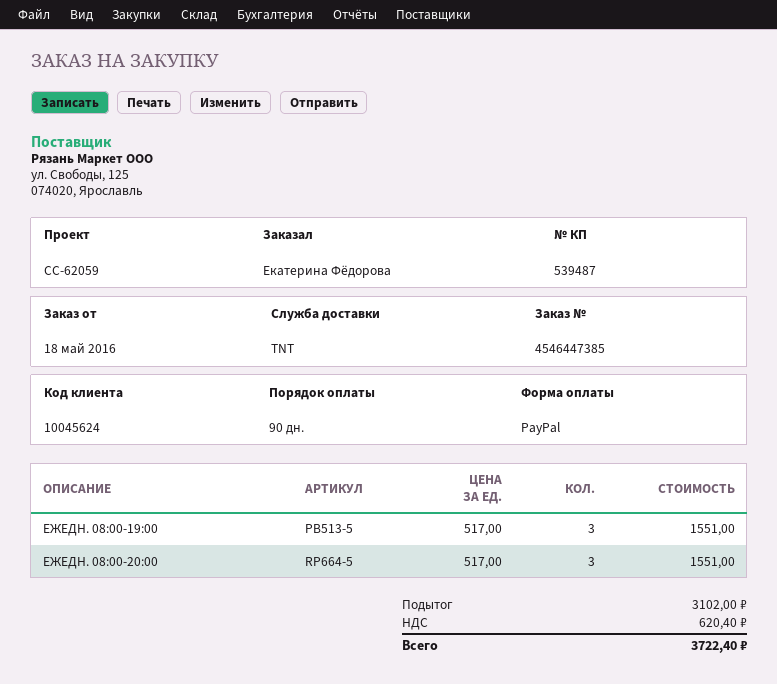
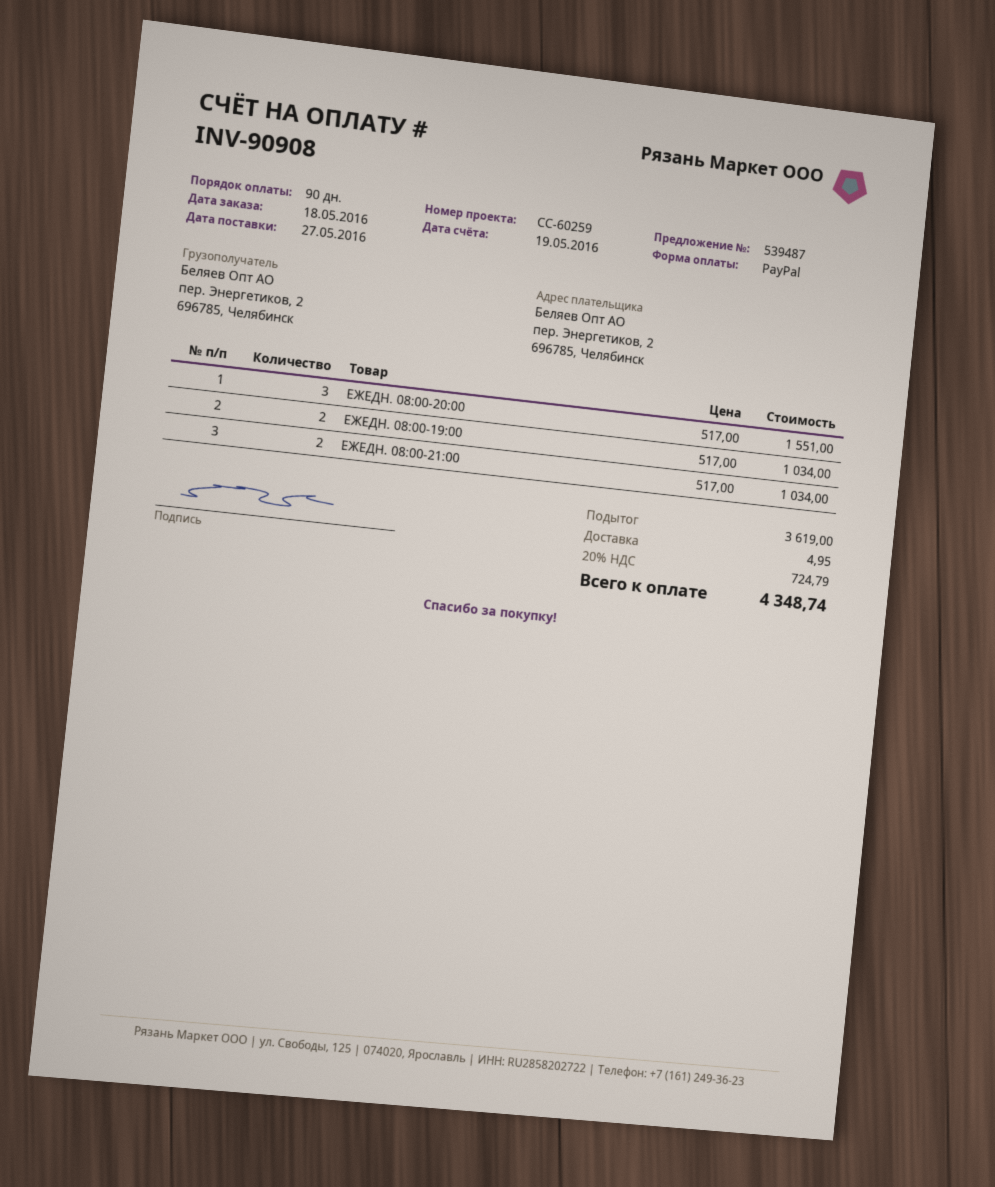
reference: CC-62059 -> CC-60259
ЕЖЕДН. 08:00-19:00: 3 x 517.00 = 1551.00 -> 2 x 517.00 = 1034.00
ЕЖЕДН. 08:00-21:00: none -> 2 x 517.00 = 1034.00
subtotal: 3102.00 -> 3619.00
shipping: none -> 4.95
tax: 620.40 -> 724.79
total: 3722.40 -> 4348.74

